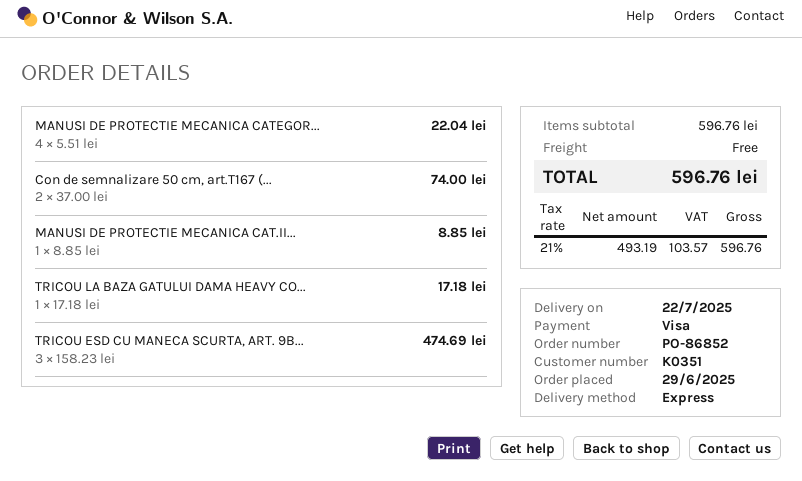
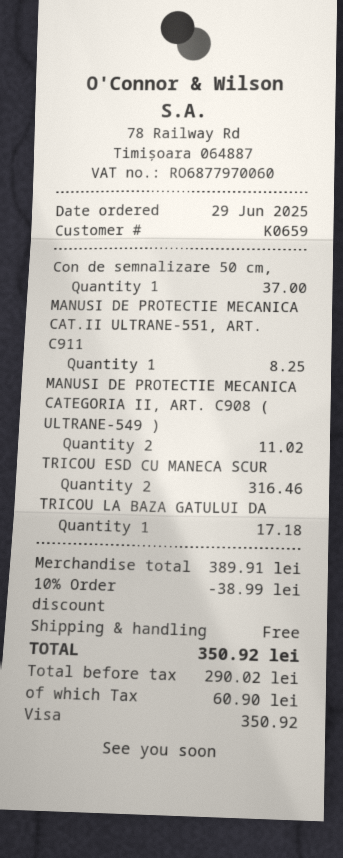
customer number: K0351 -> K0659
MANUSI DE PROTECTIE MECANICA CATEGOR...: 4 for 22.04 -> 2 for 11.02
Con de semnalizare 50 cm, art.T167 (...: 2 for 74.00 -> 1 for 37.00
MANUSI DE PROTECTIE MECANICA CAT.II...: 1 for 8.85 -> 1 for 8.25
TRICOU ESD CU MANECA SCURTA, ART. 9B...: 3 for 474.69 -> 2 for 316.46
subtotal: 596.76 -> 389.91
discount: none -> 10% = 38.99
net: 493.19 -> 290.02
tax: 103.57 -> 60.90
total: 596.76 -> 350.92

